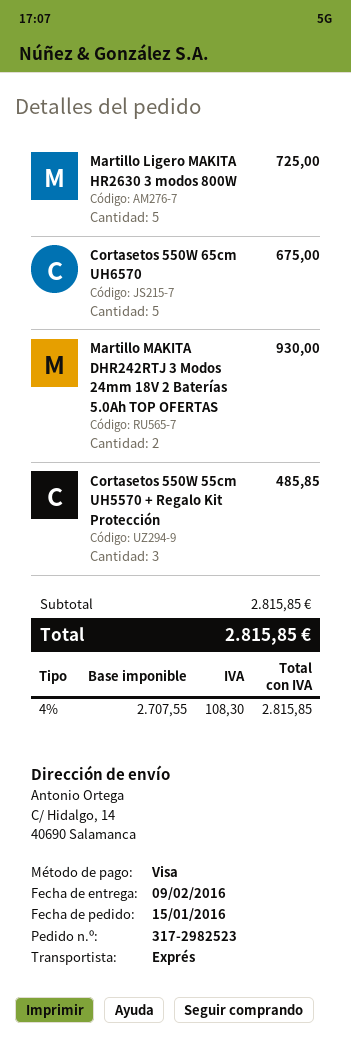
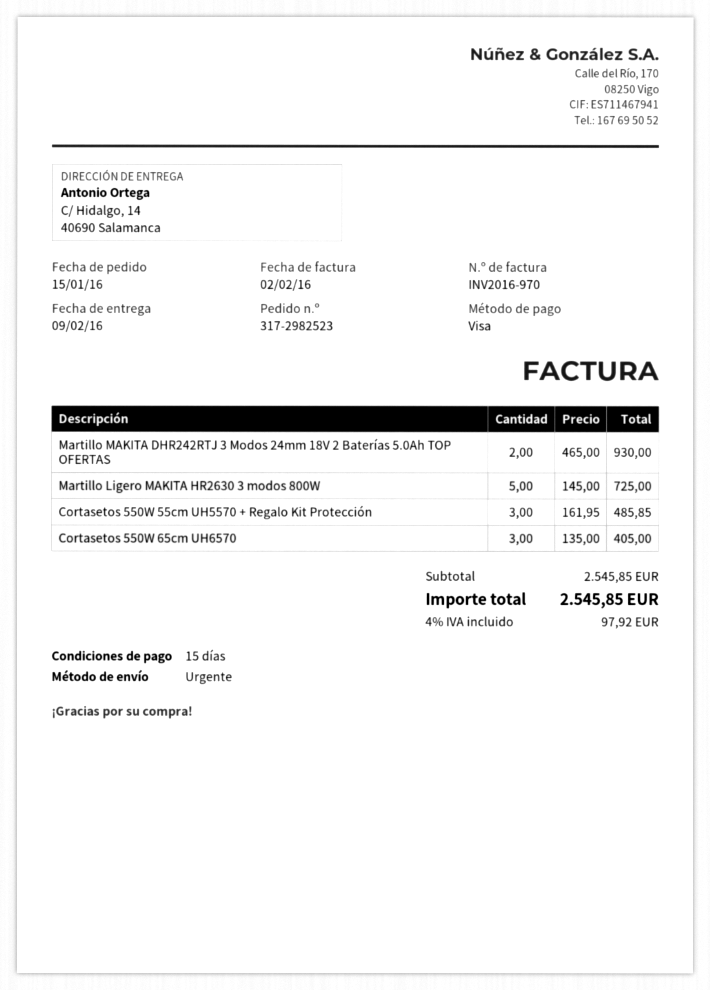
Cortasetos 550W 65cm UH6570: 5 for 675.00 -> 3 for 405.00
subtotal: 2815.85 -> 2545.85
tax: 4% = 108.30 -> 4% = 97.92
total: 2815.85 -> 2545.85

